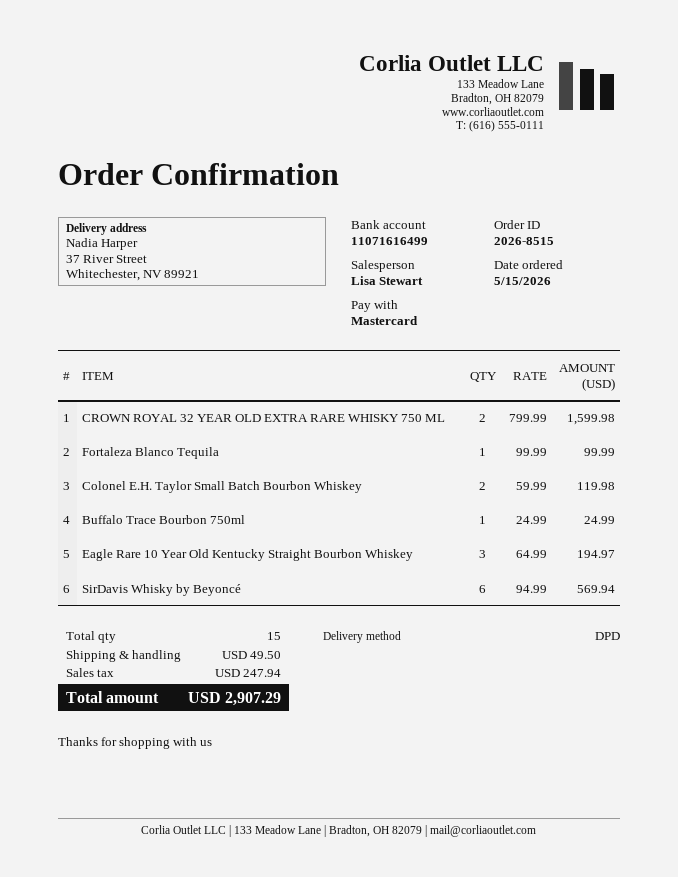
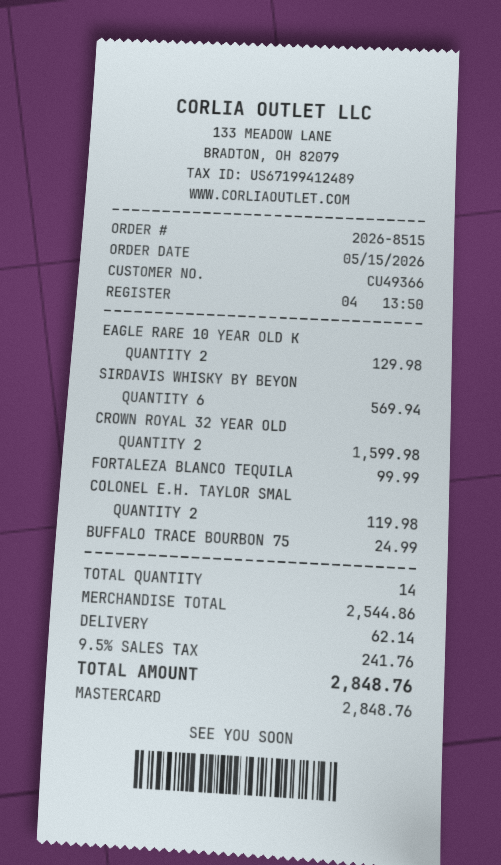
Eagle Rare 10 Year Old Kentucky Straight Bourbon Whiskey: 3 for 194.97 -> 2 for 129.98
total quantity: 15 -> 14
shipping: 49.50 -> 62.14
tax: 247.94 -> 241.76
total: 2907.29 -> 2848.76

